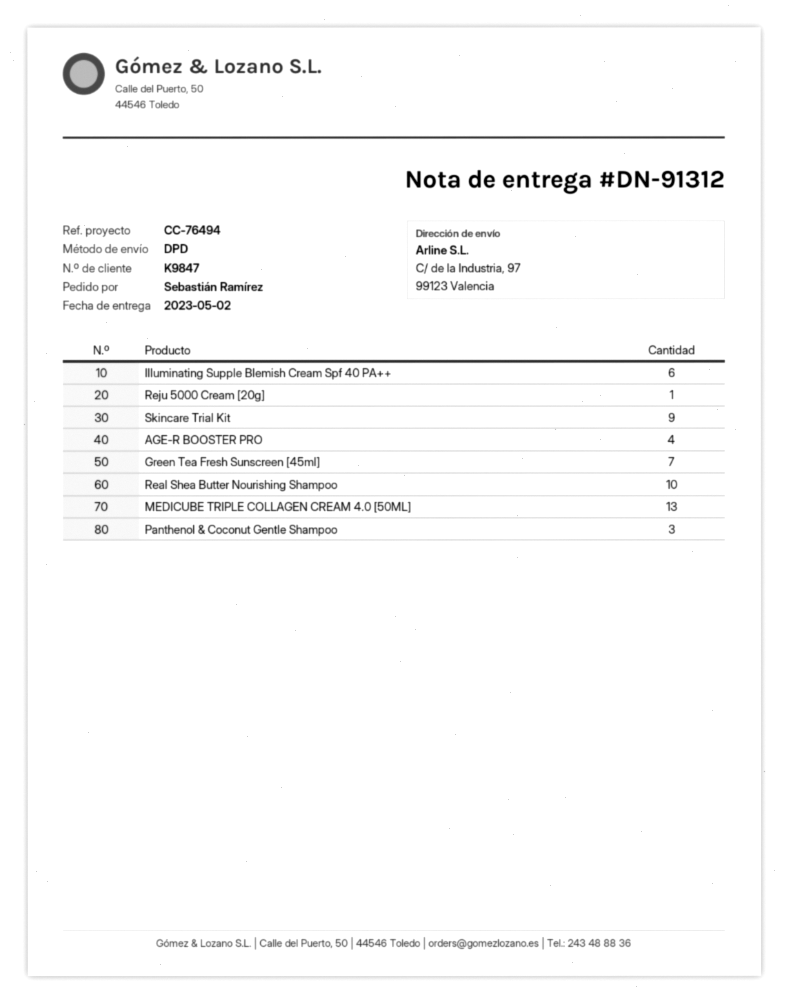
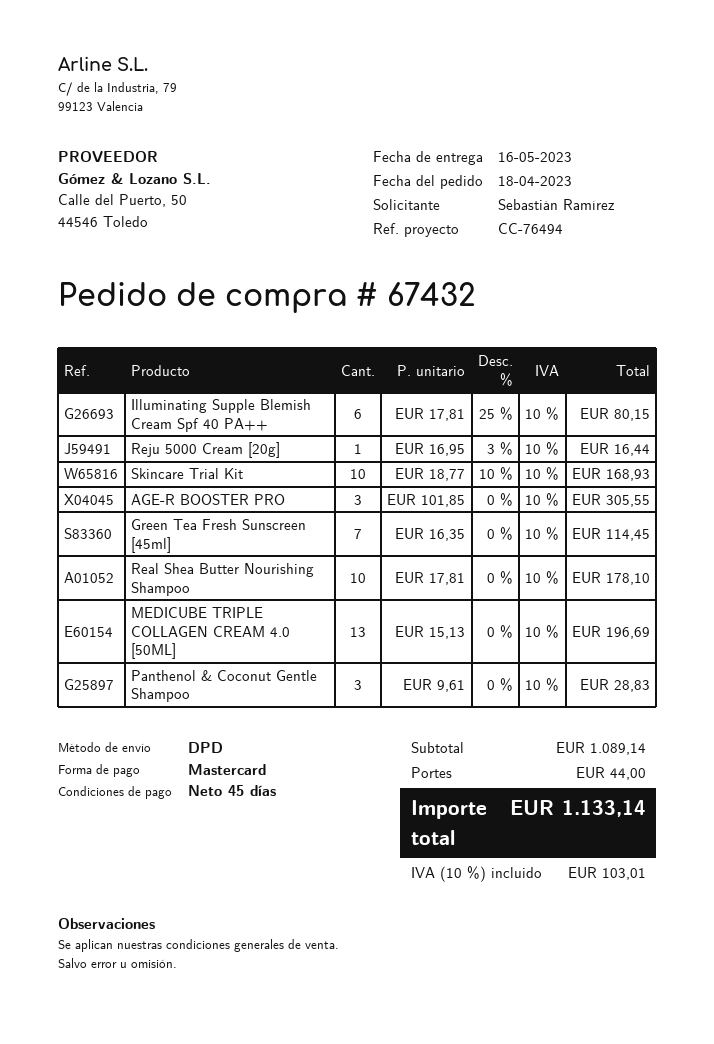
delivery date: 2023-05-02 -> 2023-05-16
Skincare Trial Kit: 9 -> 10
AGE-R BOOSTER PRO: 4 -> 3

